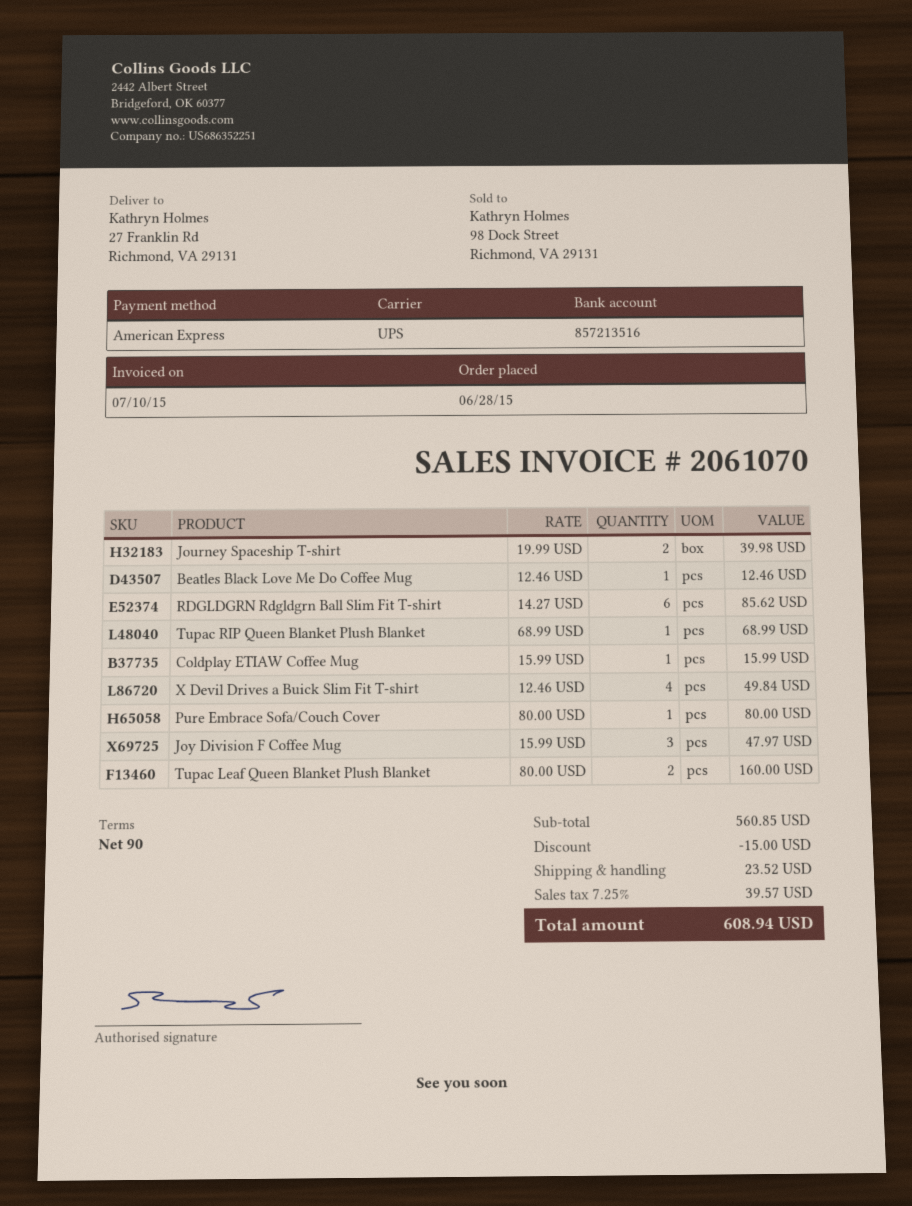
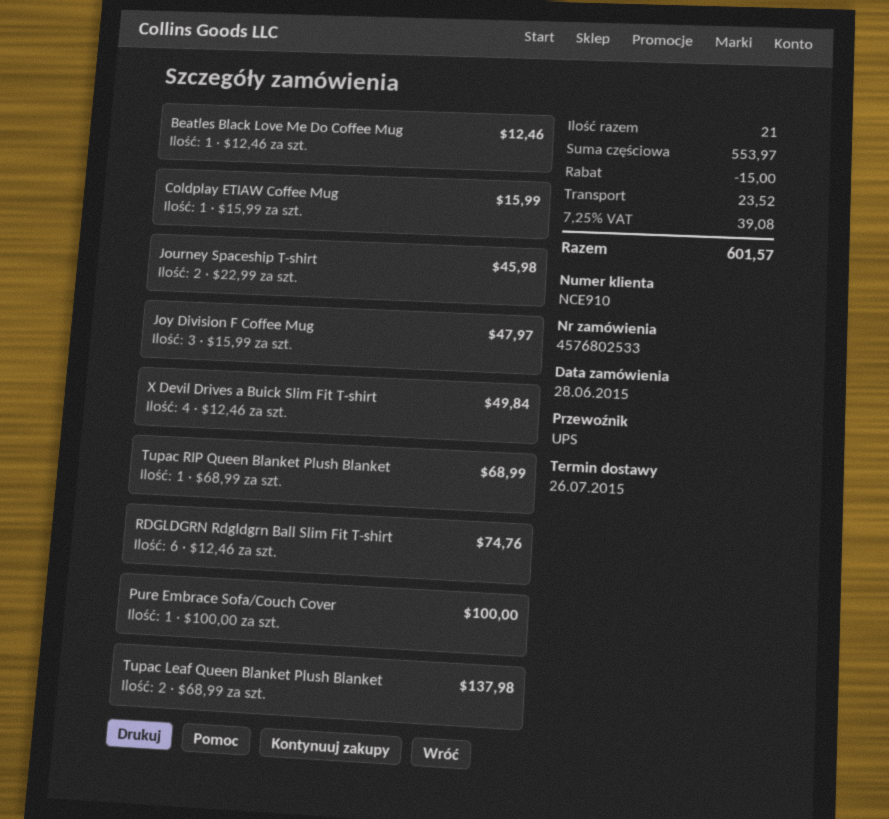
Journey Spaceship T-shirt: 2 x 19.99 = 39.98 -> 2 x 22.99 = 45.98
RDGLDGRN Rdgldgrn Ball Slim Fit T-shirt: 6 x 14.27 = 85.62 -> 6 x 12.46 = 74.76
Pure Embrace Sofa/Couch Cover: 1 x 80.00 = 80.00 -> 1 x 100.00 = 100.00
Tupac Leaf Queen Blanket Plush Blanket: 2 x 80.00 = 160.00 -> 2 x 68.99 = 137.98
subtotal: 560.85 -> 553.97
tax: 7.25% = 39.57 -> 7.25% = 39.08
total: 608.94 -> 601.57

